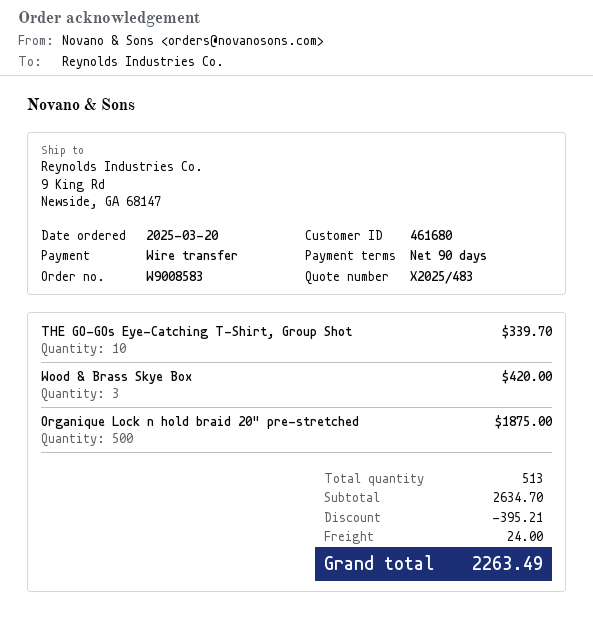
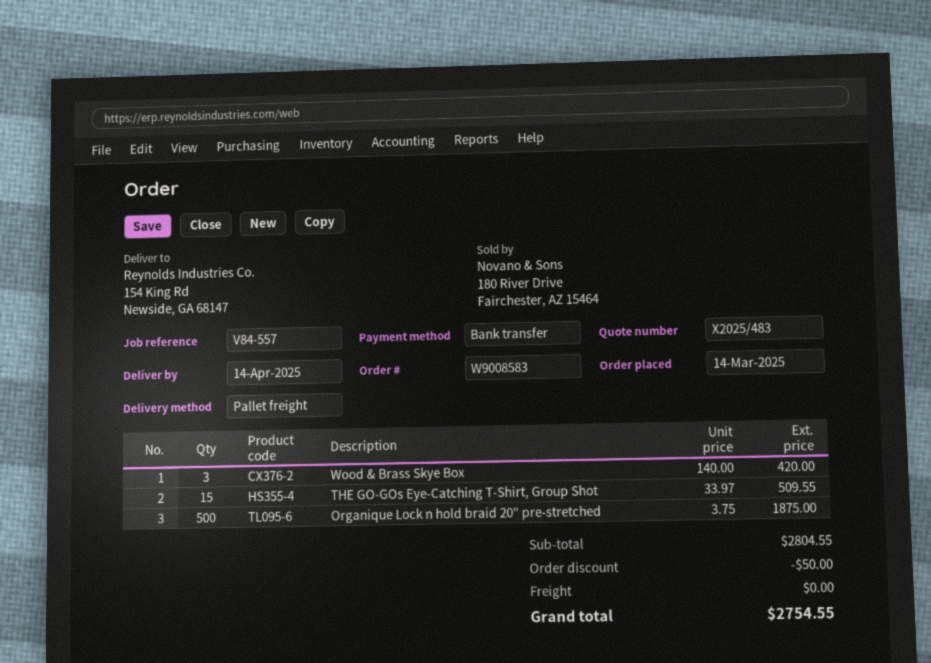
order date: 2025-03-20 -> 2025-03-14
ship to: 9 King Rd, Newside, GA 68147 -> 154 King Rd, Newside, GA 68147
THE GO-GOs Eye-Catching T-Shirt, Group Shot: 10 for 339.70 -> 15 for 509.55
subtotal: 2634.70 -> 2804.55
discount: 395.21 -> 50.00
shipping: 24.00 -> 0.00
total: 2263.49 -> 2754.55

